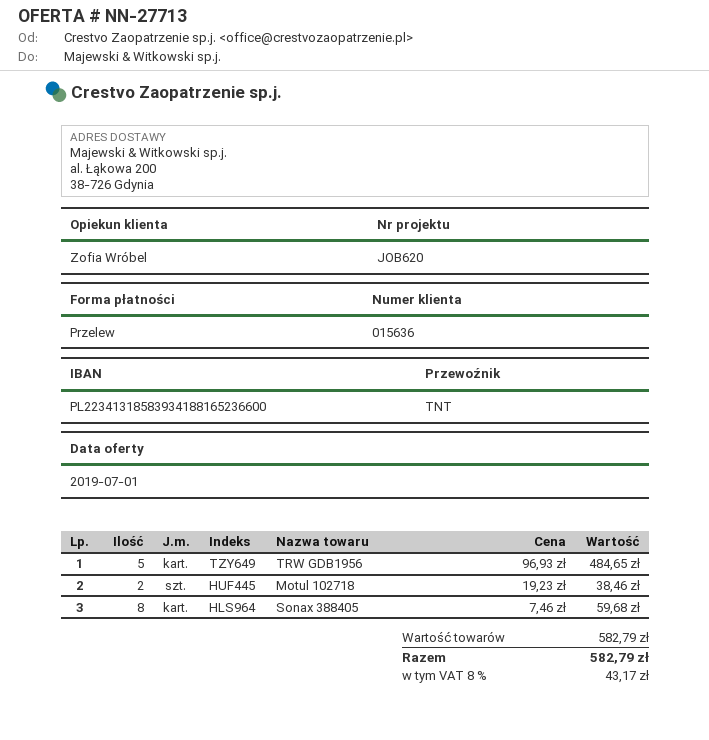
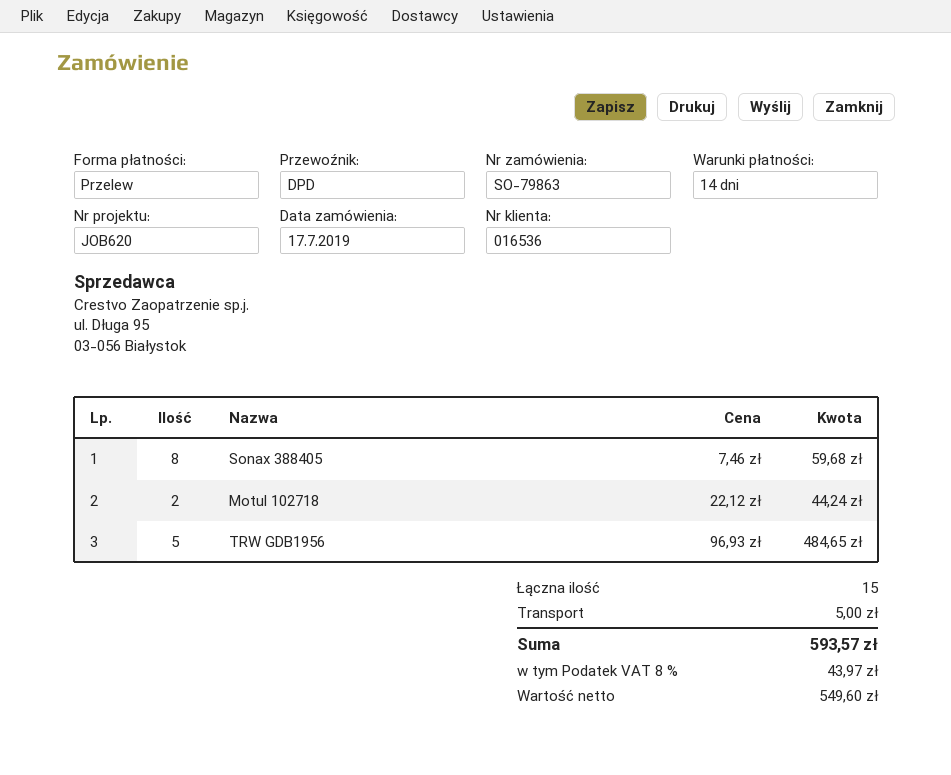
customer number: 015636 -> 016536
shipping method: TNT -> DPD
Motul 102718: 2 x 19.23 = 38.46 -> 2 x 22.12 = 44.24
shipping: none -> 5.00
tax: 8% = 43.17 -> 8% = 43.97
total: 582.79 -> 593.57

